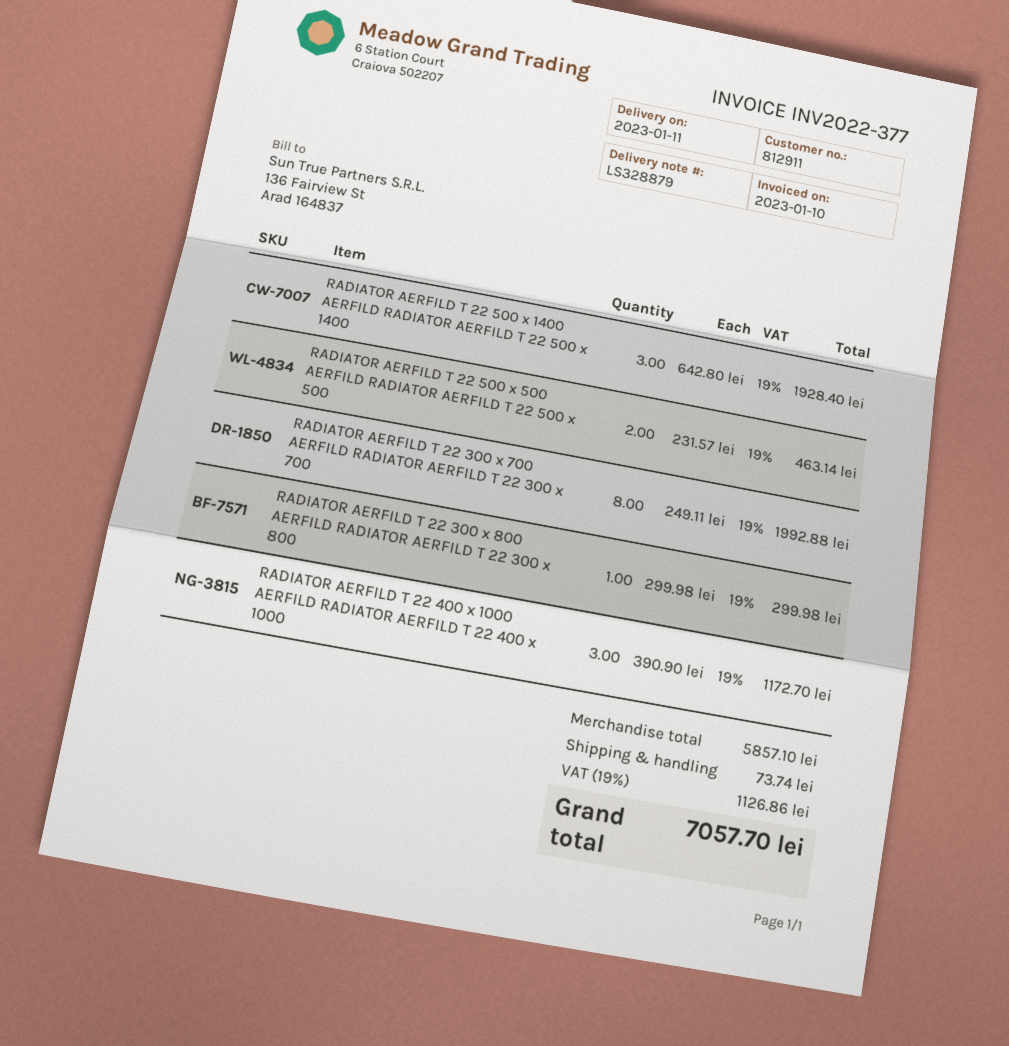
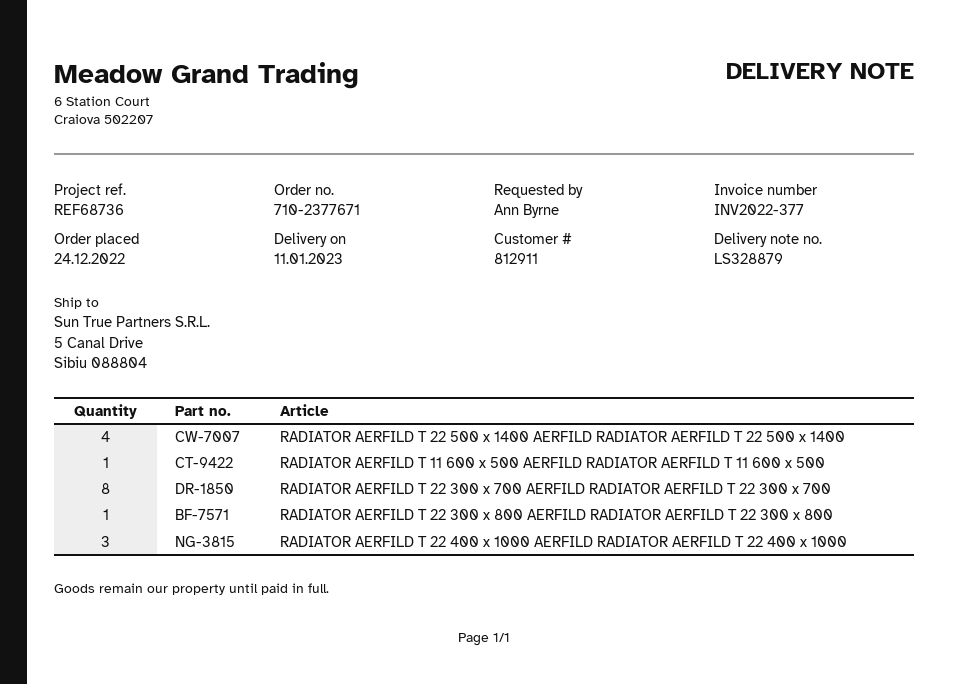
RADIATOR AERFILD T 22 500 x 1400 AERFILD RADIATOR AERFILD T 22 500 x 1400: 3 -> 4
RADIATOR AERFILD T 22 500 x 500 AERFILD RADIATOR AERFILD T 22 500 x 500: 2 -> none
RADIATOR AERFILD T 11 600 x 500 AERFILD RADIATOR AERFILD T 11 600 x 500: none -> 1

